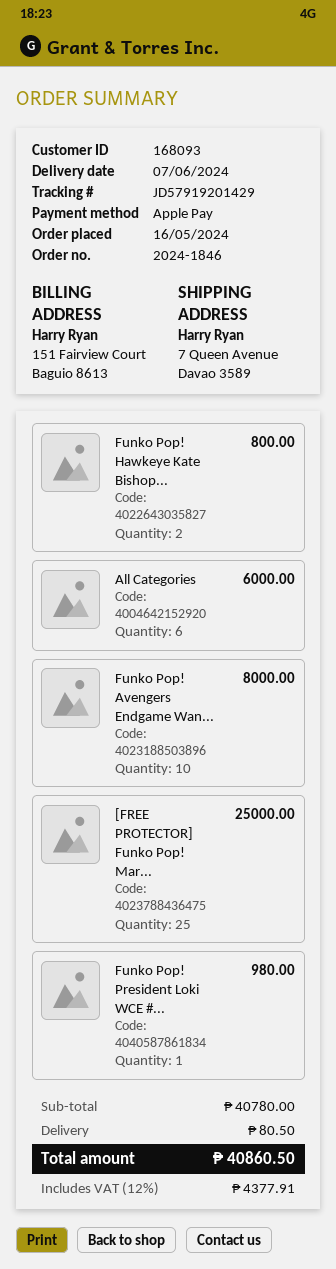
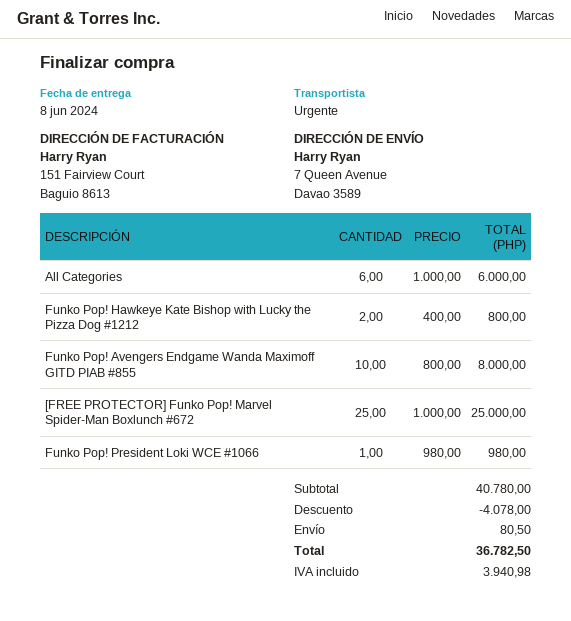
delivery date: 2024-06-07 -> 2024-06-08
discount: none -> 4078.00
tax: 4377.91 -> 3940.98
total: 40860.50 -> 36782.50

